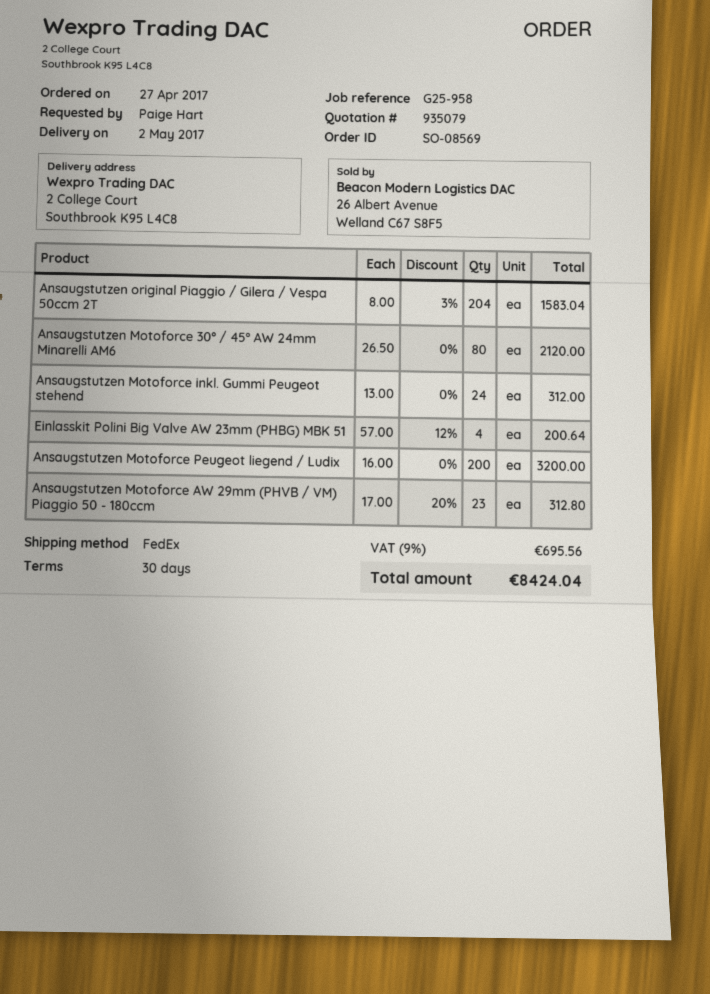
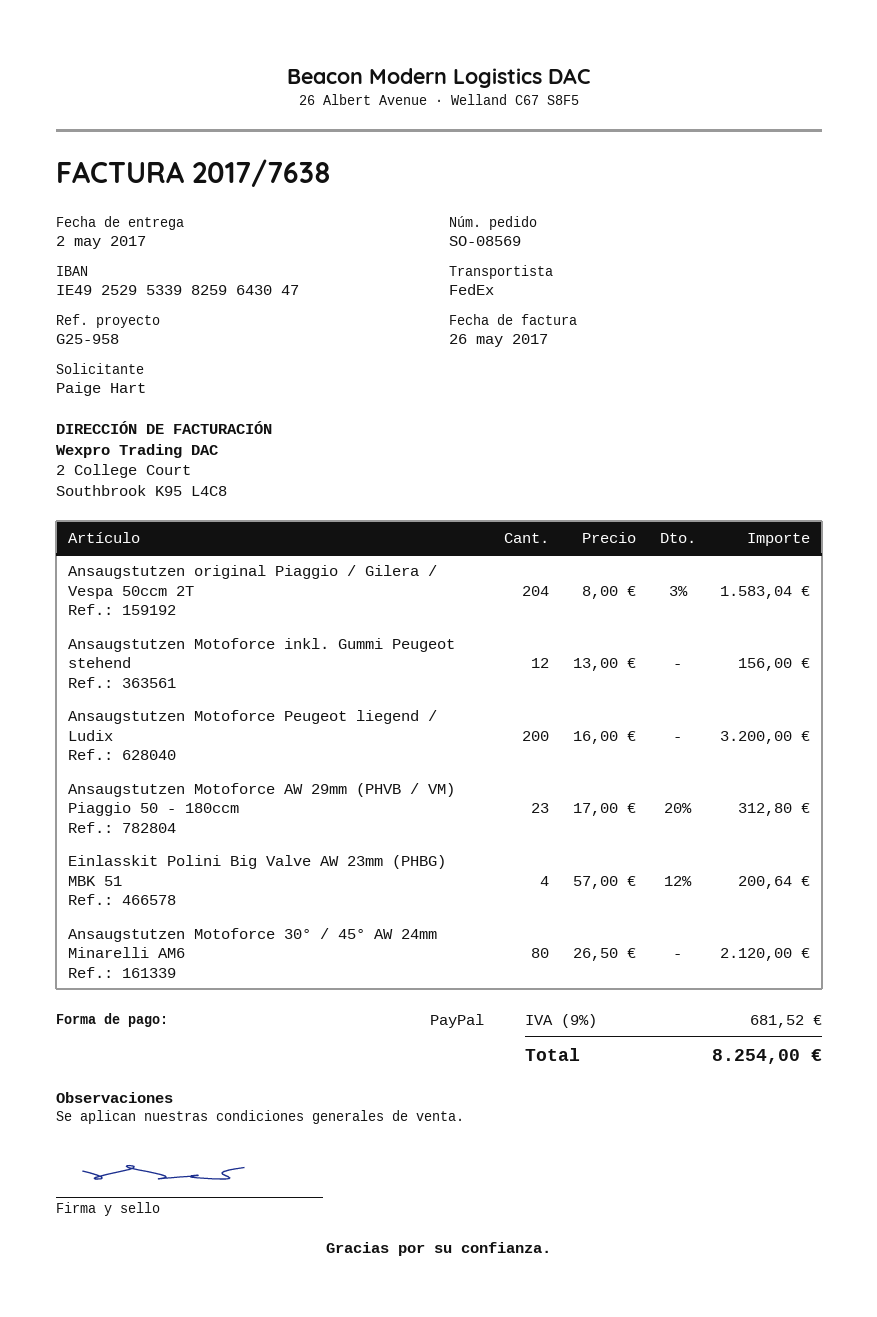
Ansaugstutzen Motoforce inkl. Gummi Peugeot stehend: 24 x 13.00 = 312.00 -> 12 x 13.00 = 156.00
tax: 9% = 695.56 -> 9% = 681.52
total: 8424.04 -> 8254.00

